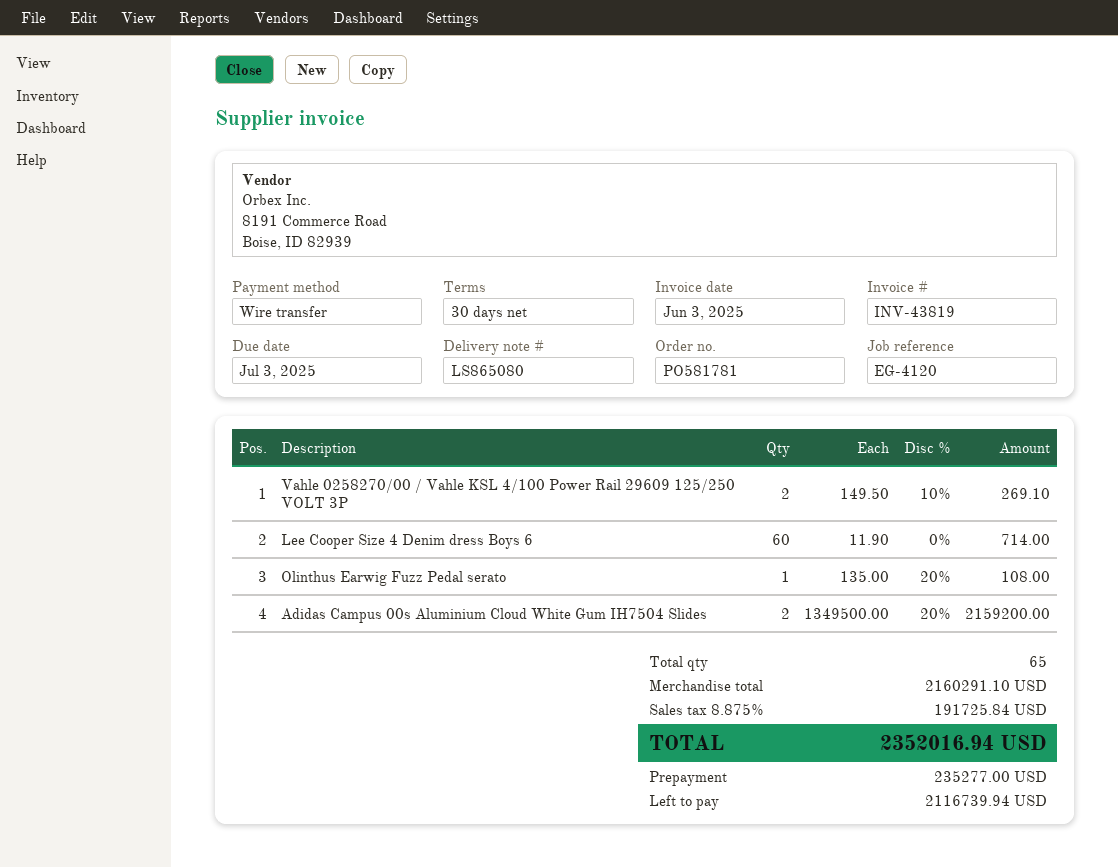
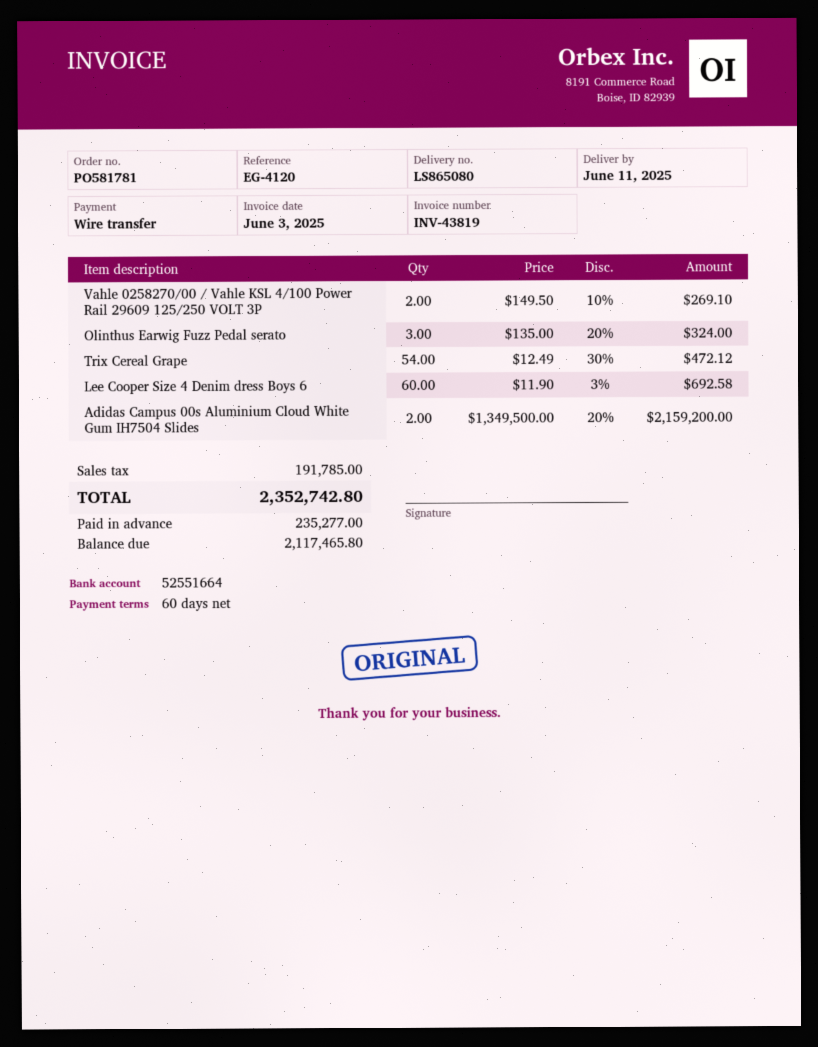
payment terms: 30 days -> 60 days
Lee Cooper Size 4 Denim dress Boys 6: 60 x 11.90 = 714.00 -> 60 x 11.90 - 3% = 692.58
Olinthus Earwig Fuzz Pedal serato: 1 x 135.00 - 20% = 108.00 -> 3 x 135.00 - 20% = 324.00
Trix Cereal Grape: none -> 54 x 12.49 - 30% = 472.12
tax: 191725.84 -> 191785.00
total: 2352016.94 -> 2352742.80
balance: 2116739.94 -> 2117465.80

